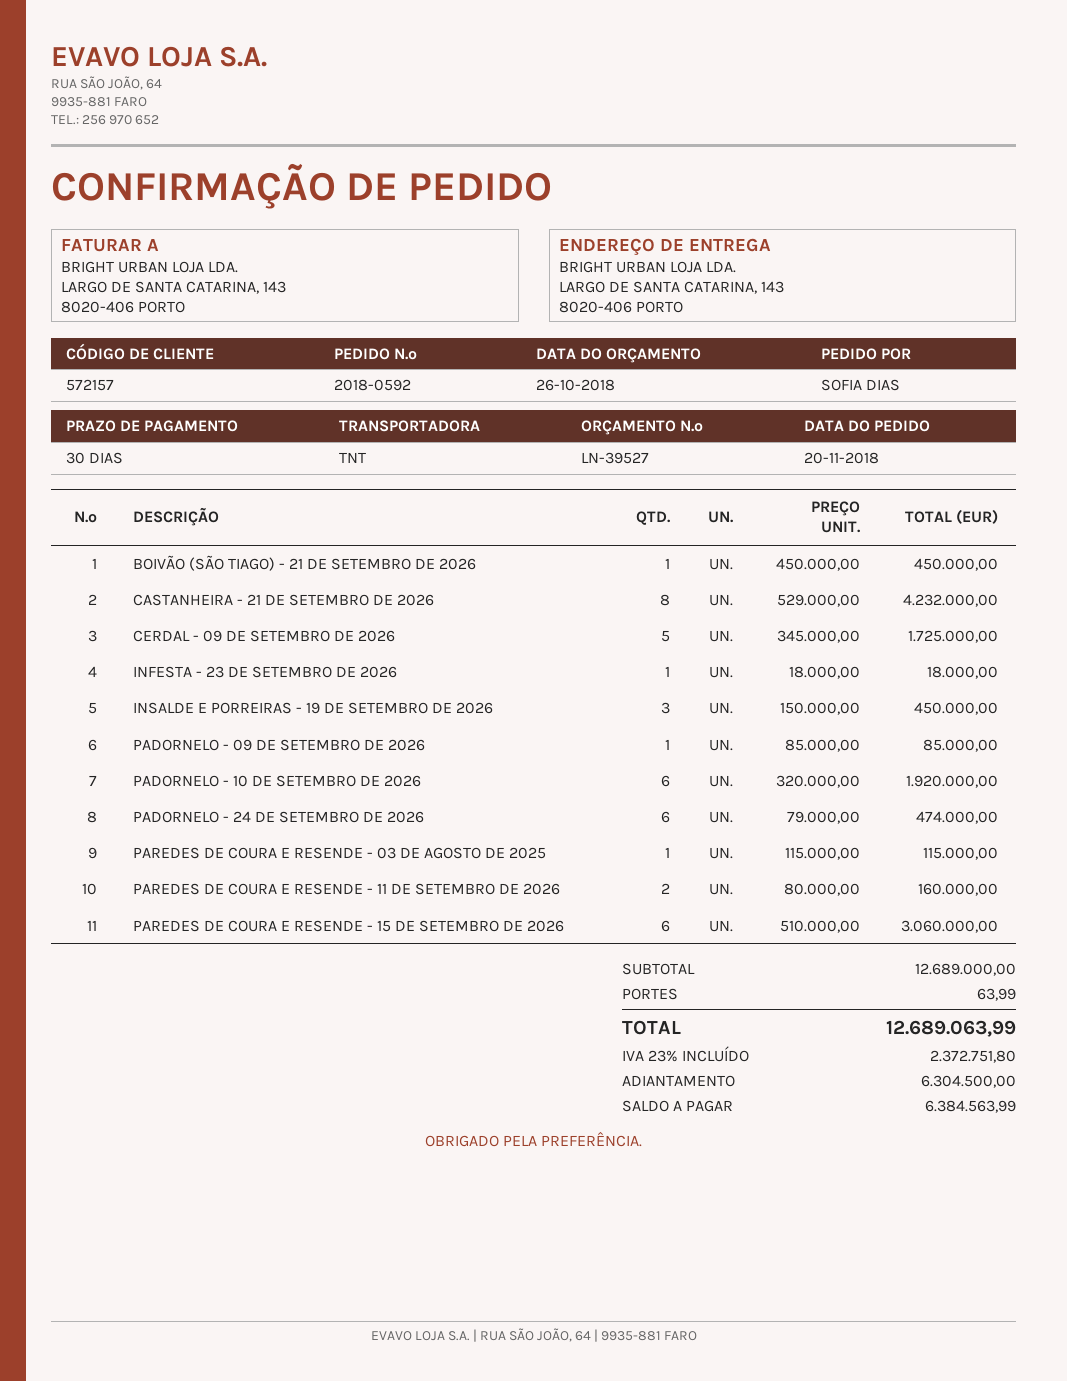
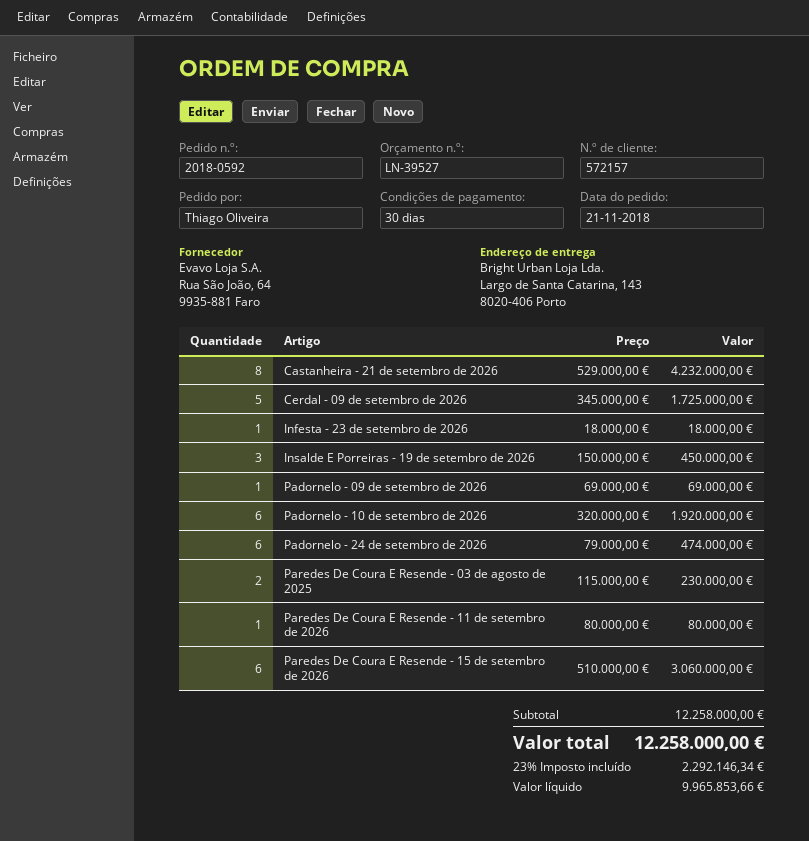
order date: 2018-11-20 -> 2018-11-21
ordered by: SOFIA DIAS -> Thiago Oliveira
BOIVÃO (SÃO TIAGO) - 21 DE SETEMBRO DE 2026: 1 x 450000.00 = 450000.00 -> none
PADORNELO - 09 DE SETEMBRO DE 2026: 1 x 85000.00 = 85000.00 -> 1 x 69000.00 = 69000.00
PAREDES DE COURA E RESENDE - 03 DE AGOSTO DE 2025: 1 x 115000.00 = 115000.00 -> 2 x 115000.00 = 230000.00
PAREDES DE COURA E RESENDE - 11 DE SETEMBRO DE 2026: 2 x 80000.00 = 160000.00 -> 1 x 80000.00 = 80000.00
subtotal: 12689000.00 -> 12258000.00
shipping: 63.99 -> none
tax: 23% = 2372751.80 -> 23% = 2292146.34
total: 12689063.99 -> 12258000.00

